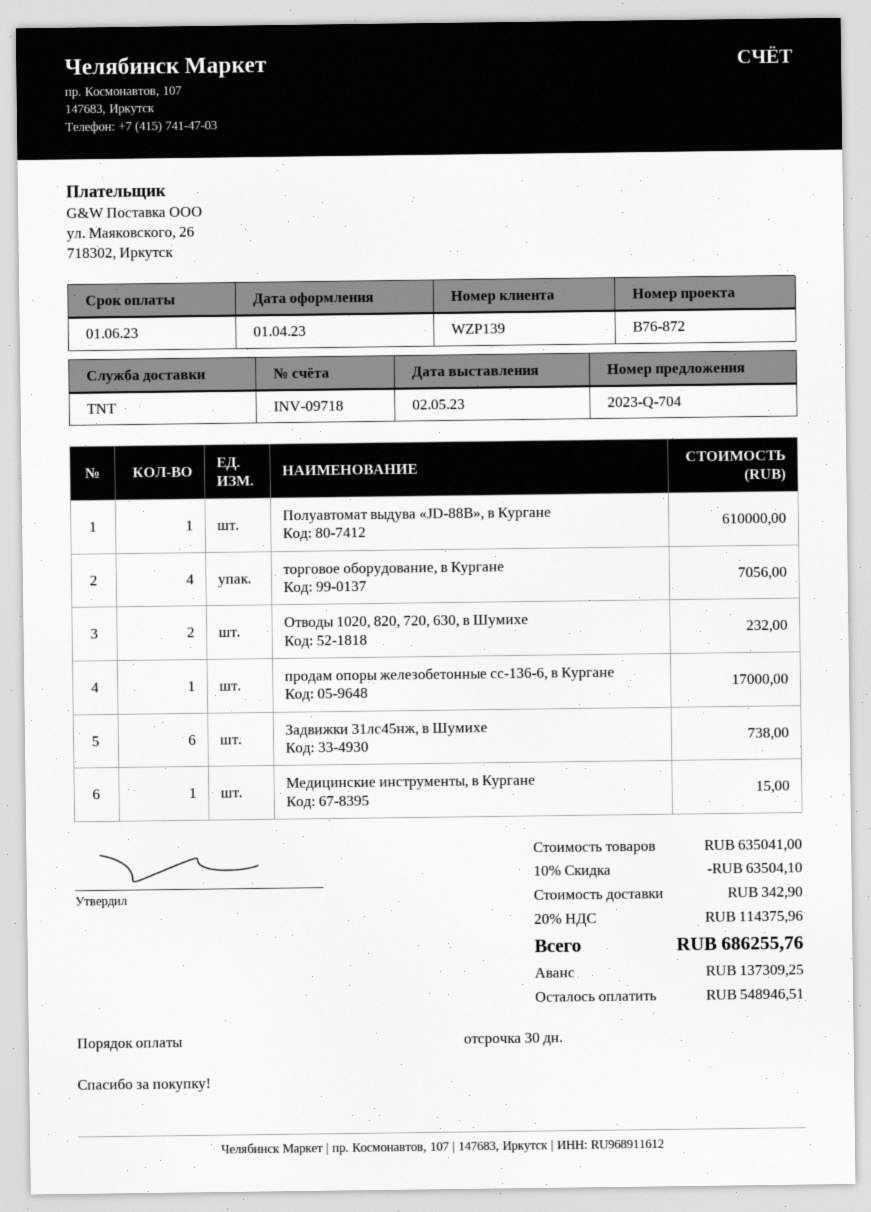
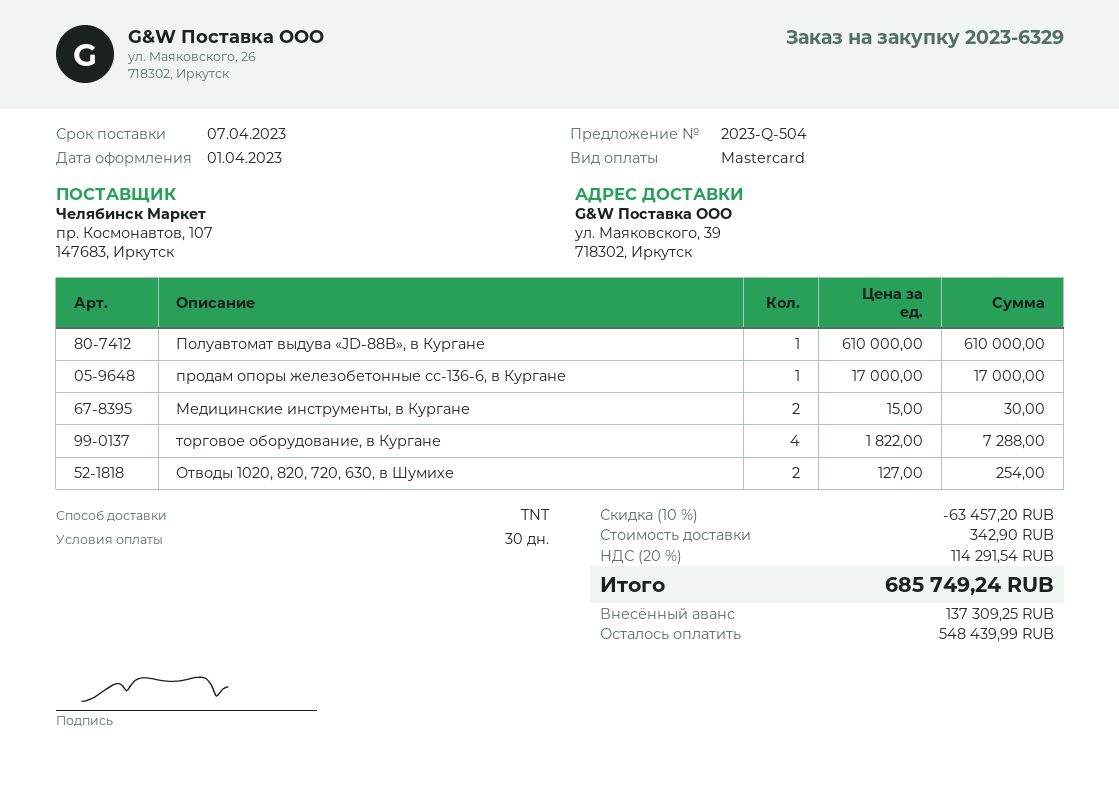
quote number: 2023-Q-704 -> 2023-Q-504
торговое оборудование, в Кургане: 4 for 7056.00 -> 4 for 7288.00
Отводы 1020, 820, 720, 630, в Шумихе: 2 for 232.00 -> 2 for 254.00
Задвижки 31лс45нж, в Шумихе: 6 for 738.00 -> none
Медицинские инструменты, в Кургане: 1 for 15.00 -> 2 for 30.00
discount: 10% = 63504.10 -> 10% = 63457.20
tax: 20% = 114375.96 -> 20% = 114291.54
total: 686255.76 -> 685749.24
balance: 548946.51 -> 548439.99

